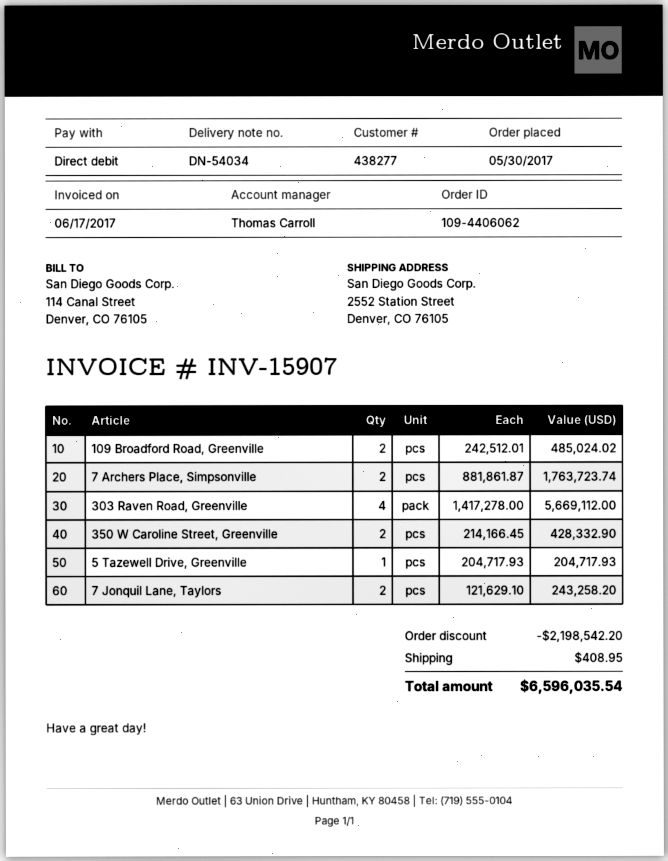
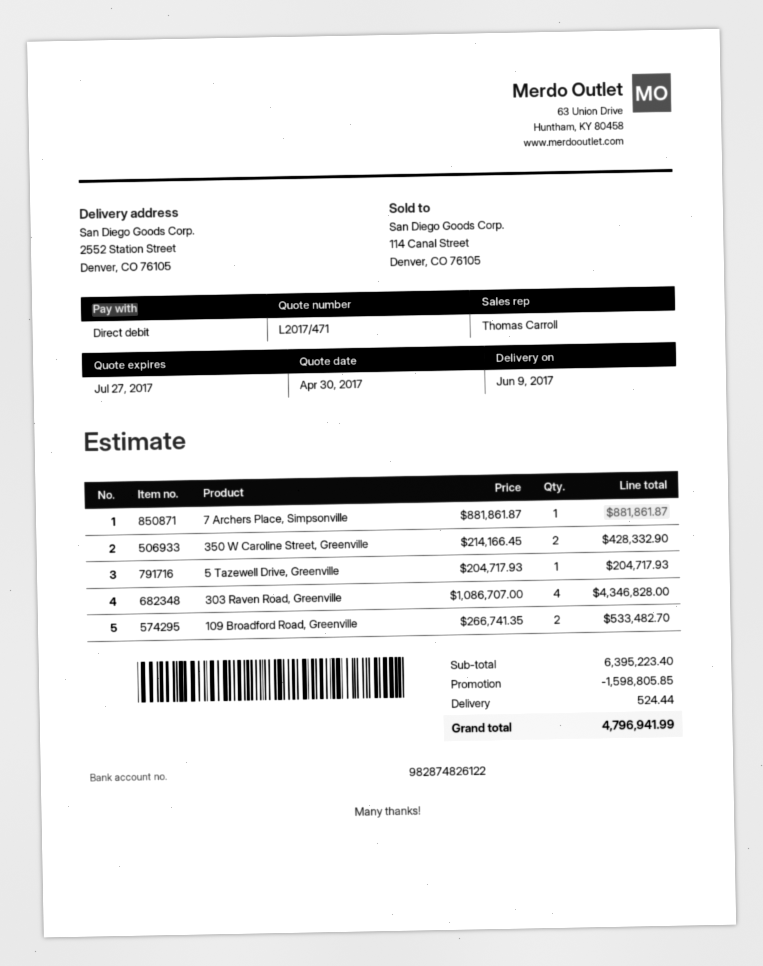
109 Broadford Road, Greenville: 2 x 242512.01 = 485024.02 -> 2 x 266741.35 = 533482.70
7 Archers Place, Simpsonville: 2 x 881861.87 = 1763723.74 -> 1 x 881861.87 = 881861.87
303 Raven Road, Greenville: 4 x 1417278.00 = 5669112.00 -> 4 x 1086707.00 = 4346828.00
7 Jonquil Lane, Taylors: 2 x 121629.10 = 243258.20 -> none
discount: 2198542.20 -> 1598805.85
shipping: 408.95 -> 524.44
total: 6596035.54 -> 4796941.99

